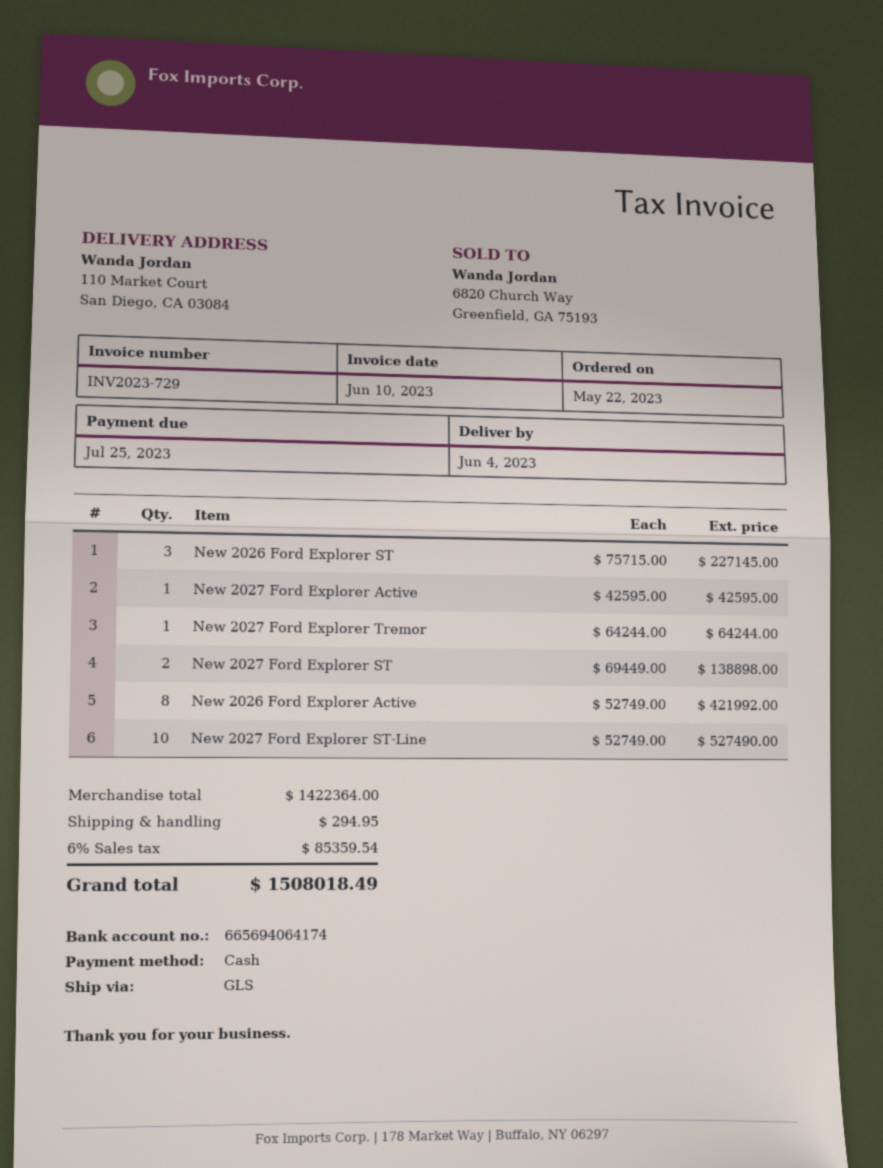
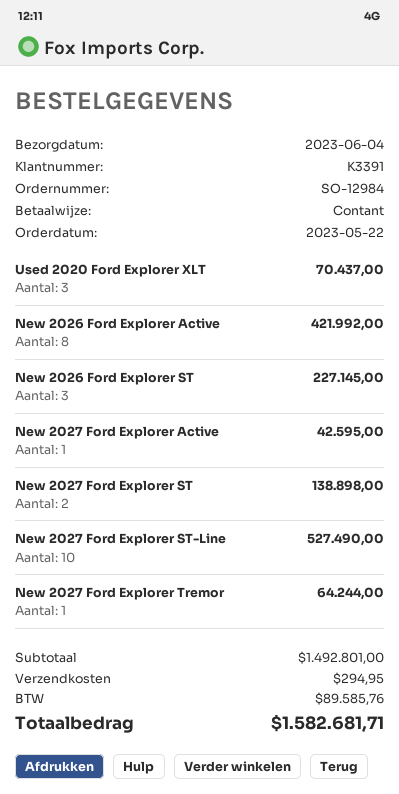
Used 2020 Ford Explorer XLT: none -> 3 for 70437.00
subtotal: 1422364.00 -> 1492801.00
tax: 85359.54 -> 89585.76
total: 1508018.49 -> 1582681.71

